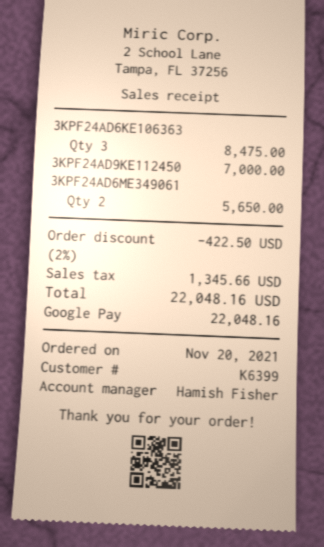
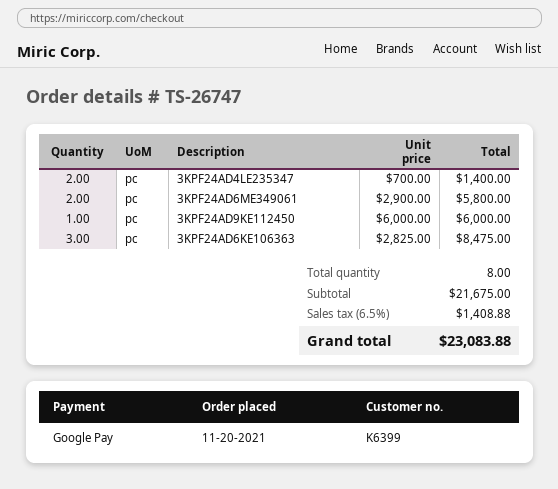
3KPF24AD9KE112450: 1 for 7000.00 -> 1 for 6000.00
3KPF24AD6ME349061: 2 for 5650.00 -> 2 for 5800.00
3KPF24AD4LE235347: none -> 2 for 1400.00
discount: 2% = 422.50 -> none
tax: 1345.66 -> 1408.88
total: 22048.16 -> 23083.88

